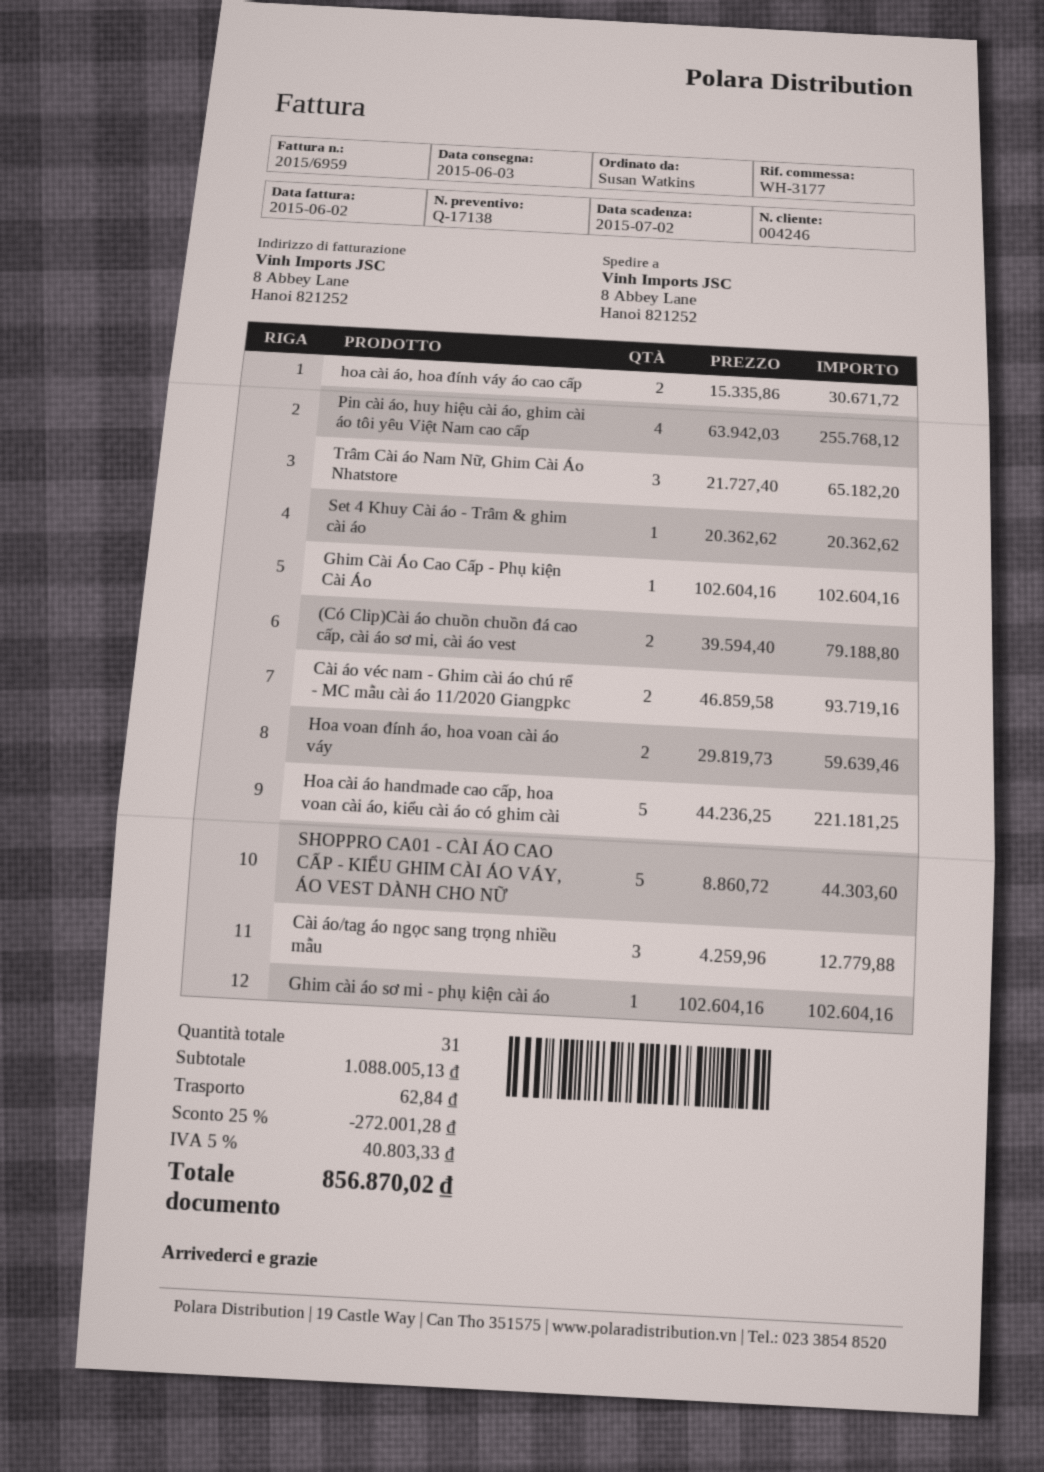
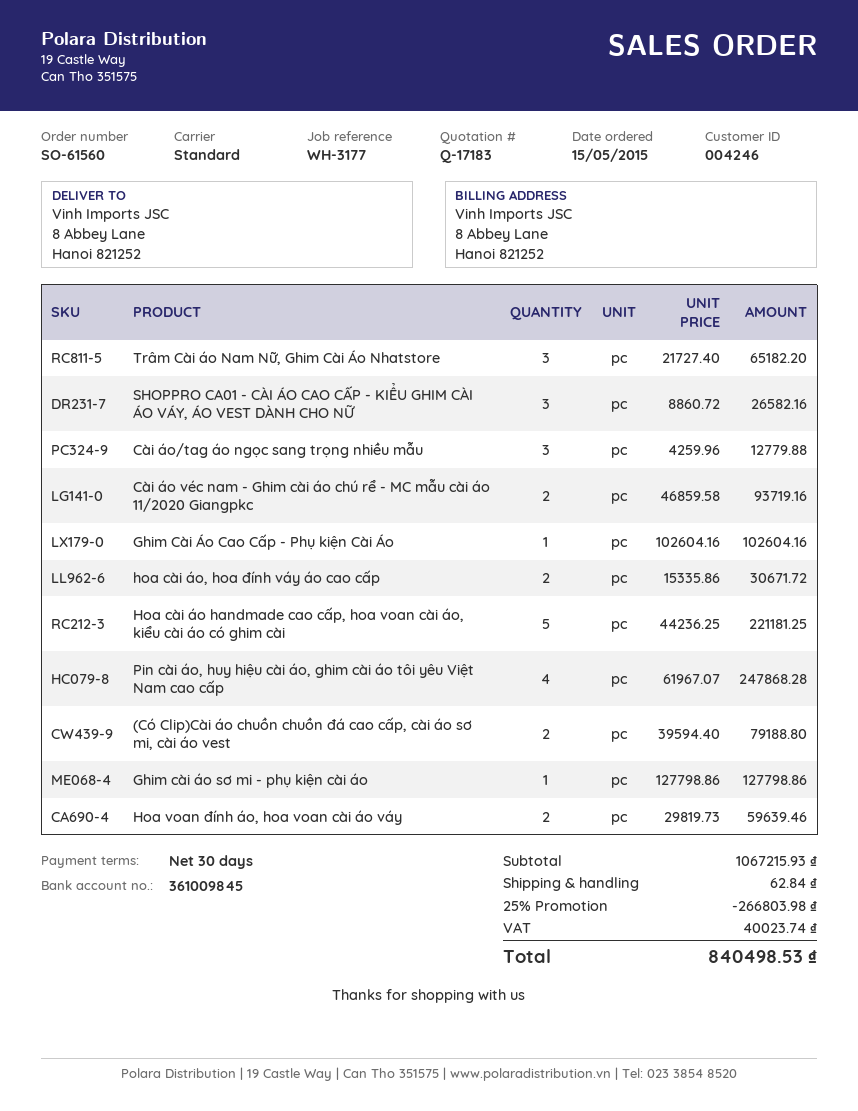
quote number: Q-17138 -> Q-17183
Pin cài áo, huy hiệu cài áo, ghim cài áo tôi yêu Việt Nam cao cấp: 4 x 63942.03 = 255768.12 -> 4 x 61967.07 = 247868.28
Set 4 Khuy Cài áo - Trâm & ghim cài áo: 1 x 20362.62 = 20362.62 -> none
SHOPPRO CA01 - CÀI ÁO CAO CẤP - KIỂU GHIM CÀI ÁO VÁY, ÁO VEST DÀNH CHO NỮ: 5 x 8860.72 = 44303.60 -> 3 x 8860.72 = 26582.16
Ghim cài áo sơ mi - phụ kiện cài áo: 1 x 102604.16 = 102604.16 -> 1 x 127798.86 = 127798.86
subtotal: 1088005.13 -> 1067215.93
discount: 25% = 272001.28 -> 25% = 266803.98
tax: 40803.33 -> 40023.74
total: 856870.02 -> 840498.53

